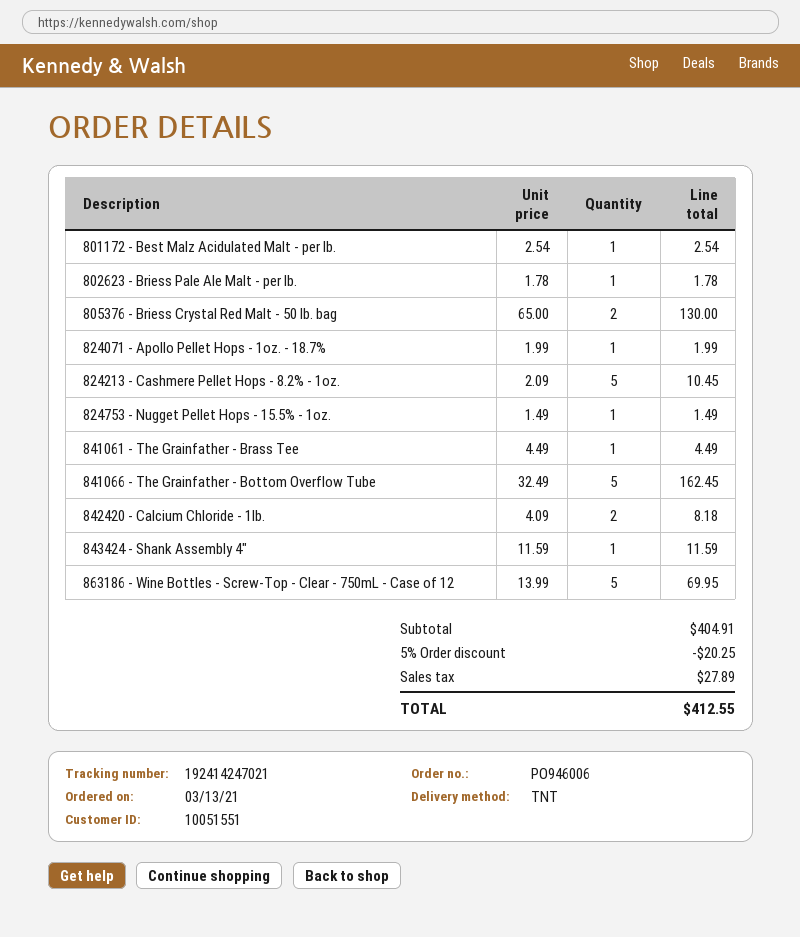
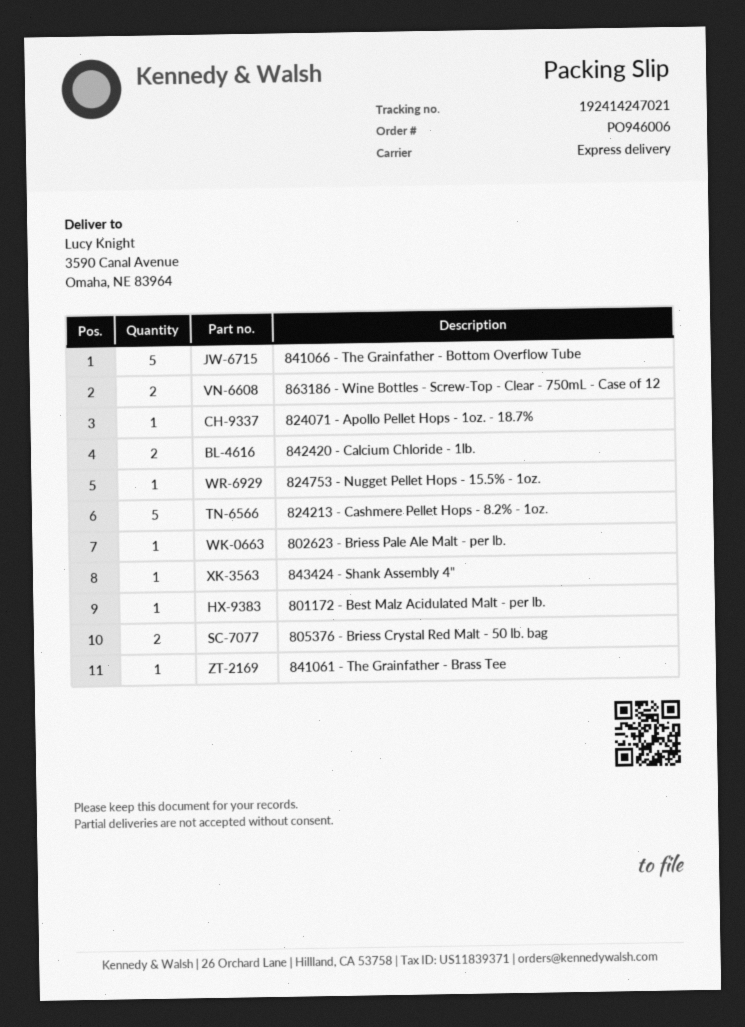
shipping method: TNT -> express
863186 - Wine Bottles - Screw-Top - Clear - 750mL - Case of 12: 5 -> 2

